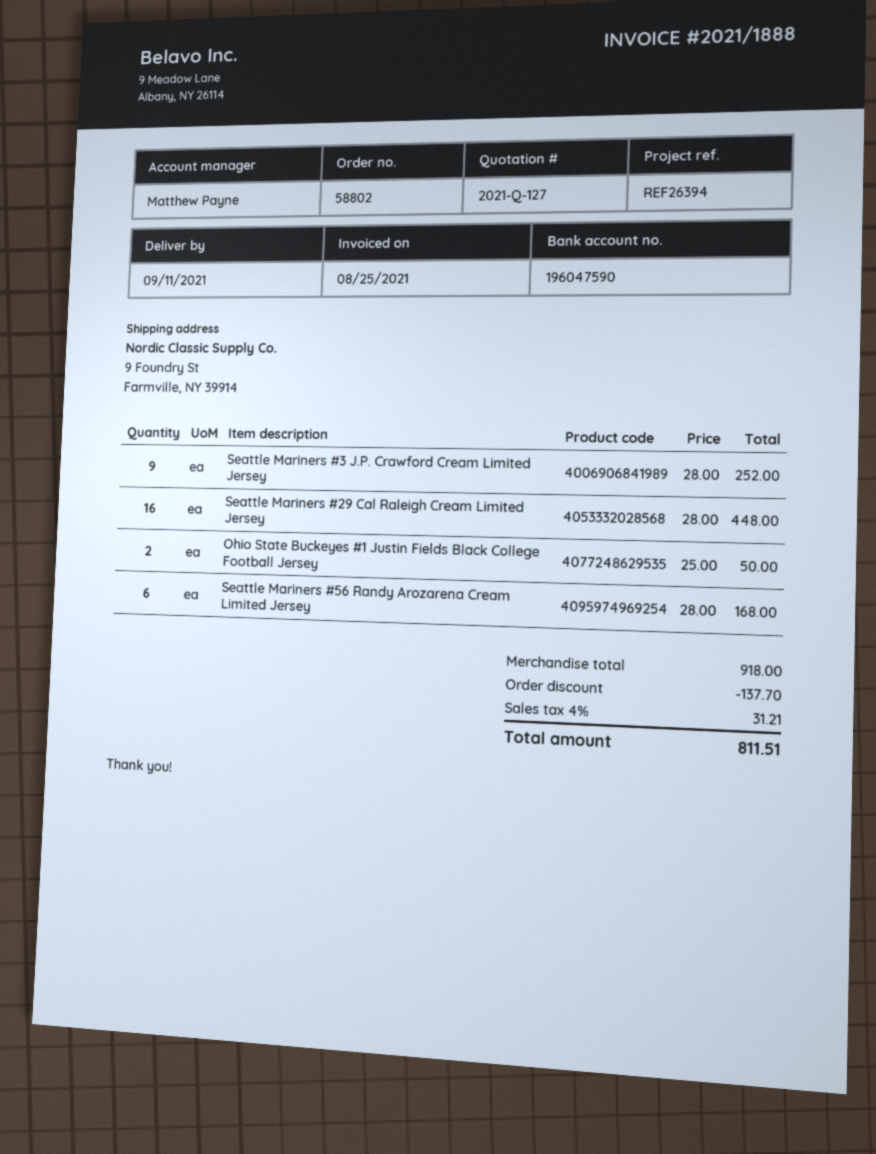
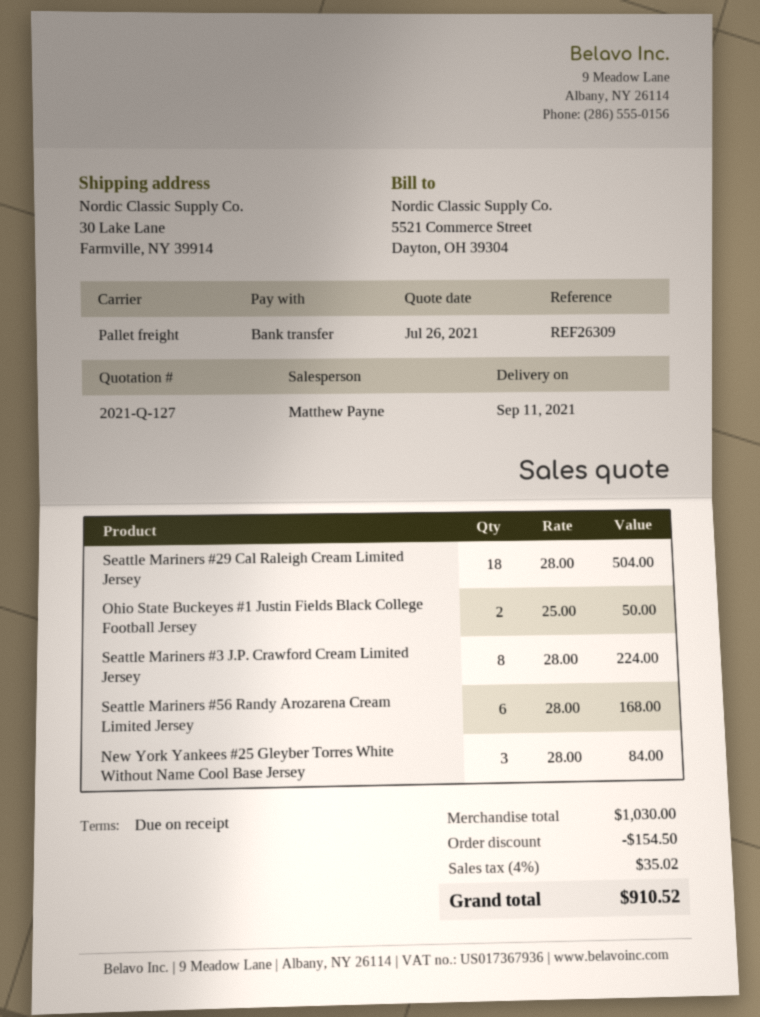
reference: REF26394 -> REF26309
ship to: 9 Foundry St, Farmville, NY 39914 -> 30 Lake Lane, Farmville, NY 39914
Seattle Mariners #3 J.P. Crawford Cream Limited Jersey: 9 x 28.00 = 252.00 -> 8 x 28.00 = 224.00
Seattle Mariners #29 Cal Raleigh Cream Limited Jersey: 16 x 28.00 = 448.00 -> 18 x 28.00 = 504.00
New York Yankees #25 Gleyber Torres White Without Name Cool Base Jersey: none -> 3 x 28.00 = 84.00
subtotal: 918.00 -> 1030.00
discount: 137.70 -> 154.50
tax: 4% = 31.21 -> 4% = 35.02
total: 811.51 -> 910.52

